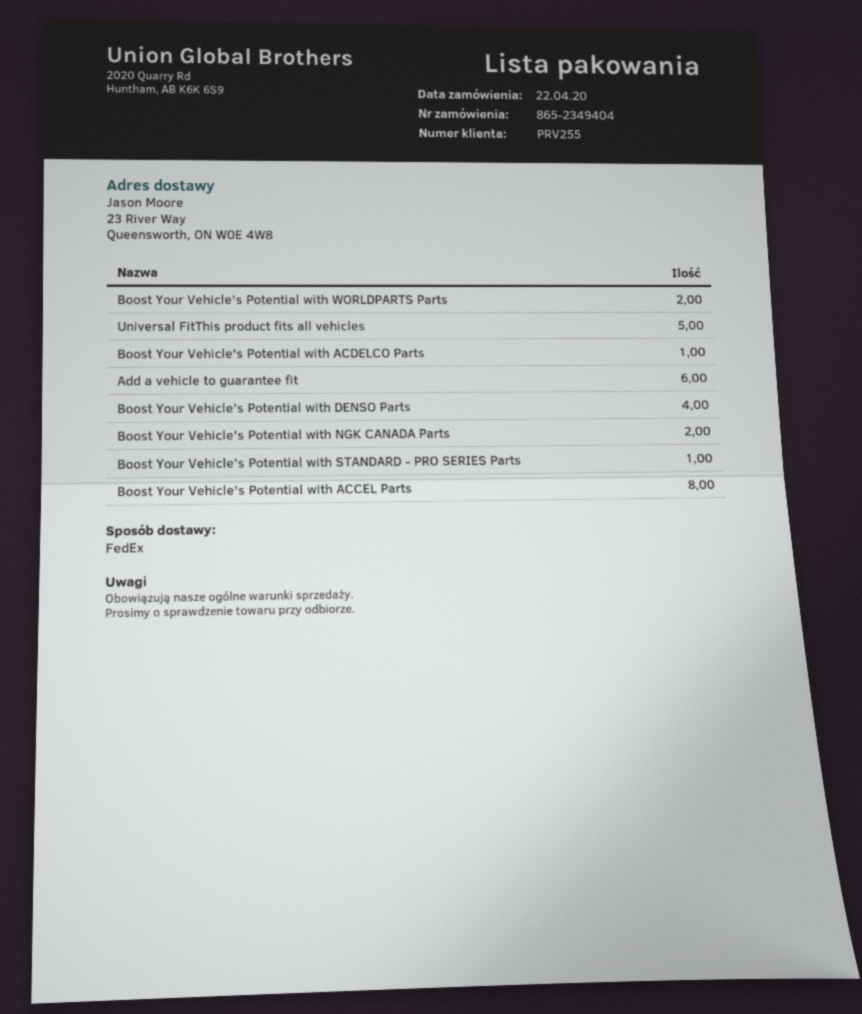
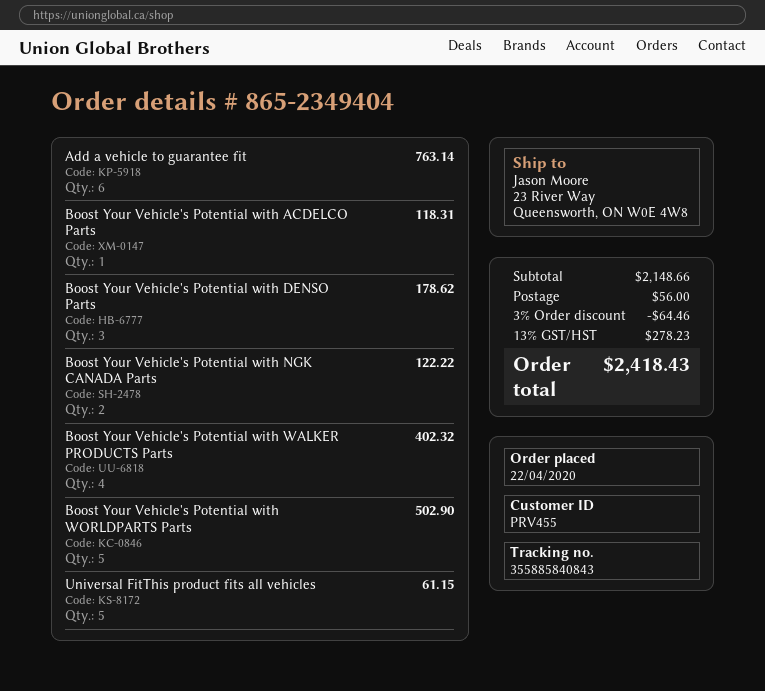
customer number: PRV255 -> PRV455
Boost Your Vehicle's Potential with WORLDPARTS Parts: 2 -> 5
Boost Your Vehicle's Potential with DENSO Parts: 4 -> 3
Boost Your Vehicle's Potential with STANDARD - PRO SERIES Parts: 1 -> none
Boost Your Vehicle's Potential with ACCEL Parts: 8 -> none
Boost Your Vehicle's Potential with WALKER PRODUCTS Parts: none -> 4

